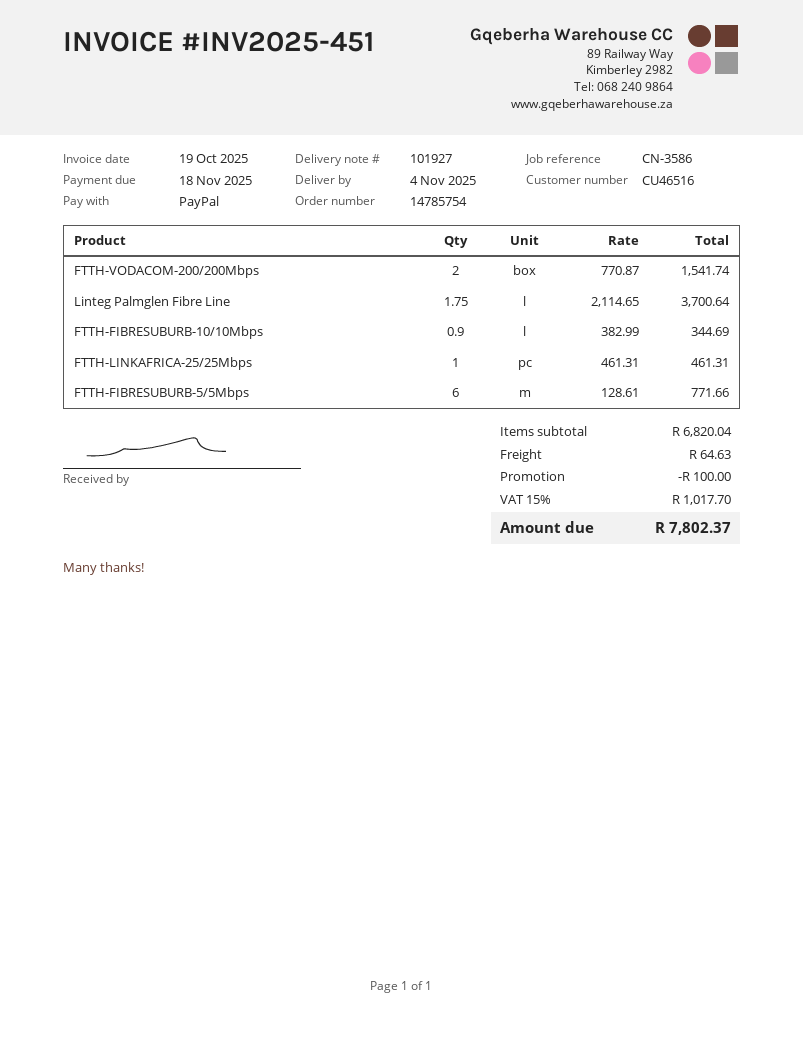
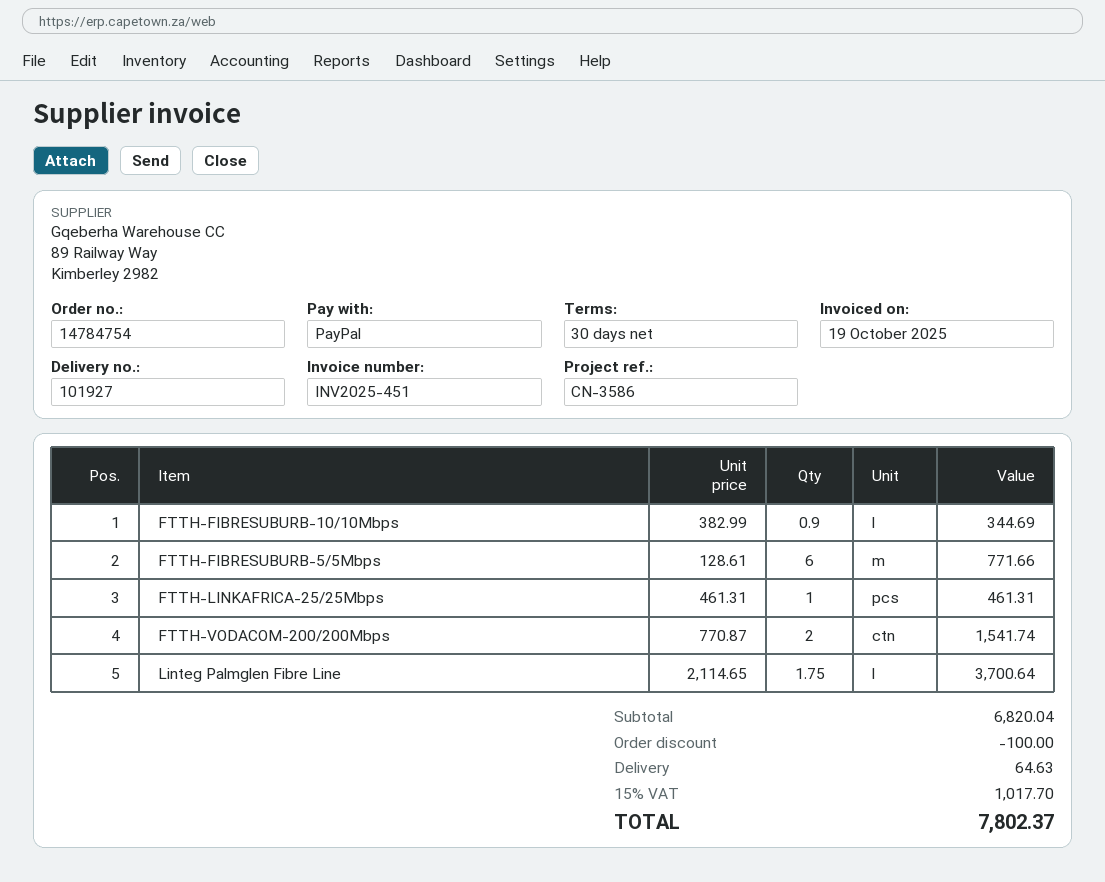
order number: 14785754 -> 14784754

